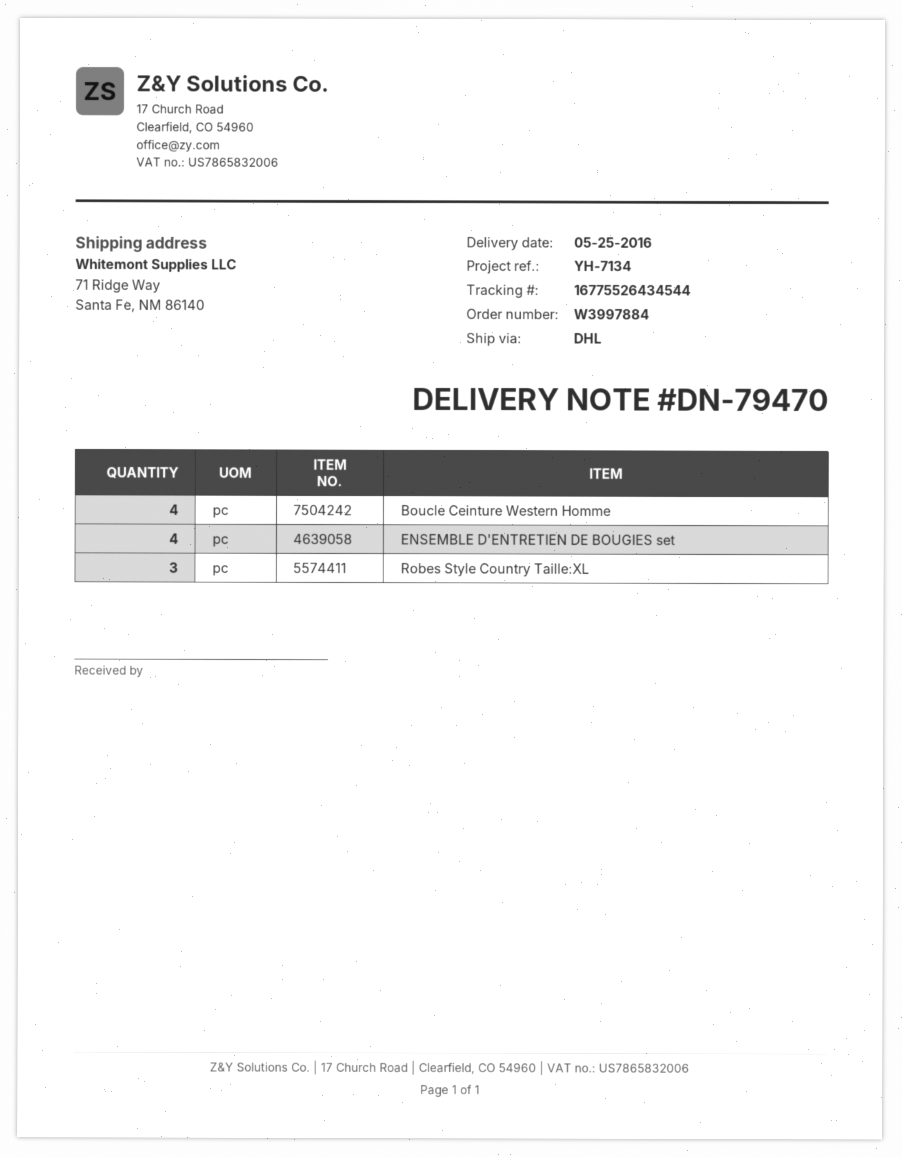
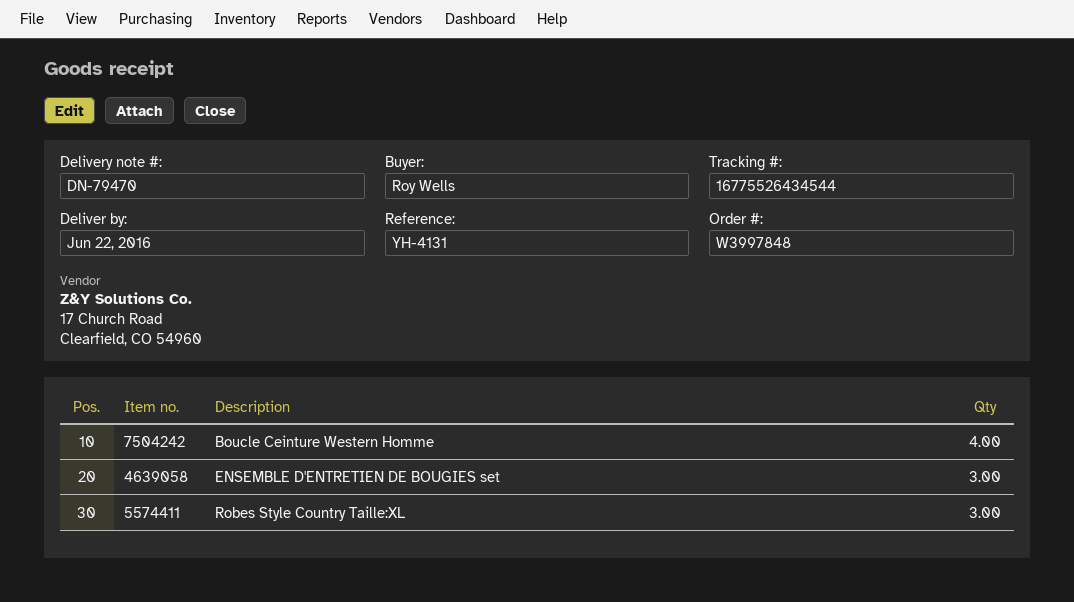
order number: W3997884 -> W3997848
delivery date: 2016-05-25 -> 2016-06-22
reference: YH-7134 -> YH-4131
ENSEMBLE D'ENTRETIEN DE BOUGIES set: 4 -> 3

